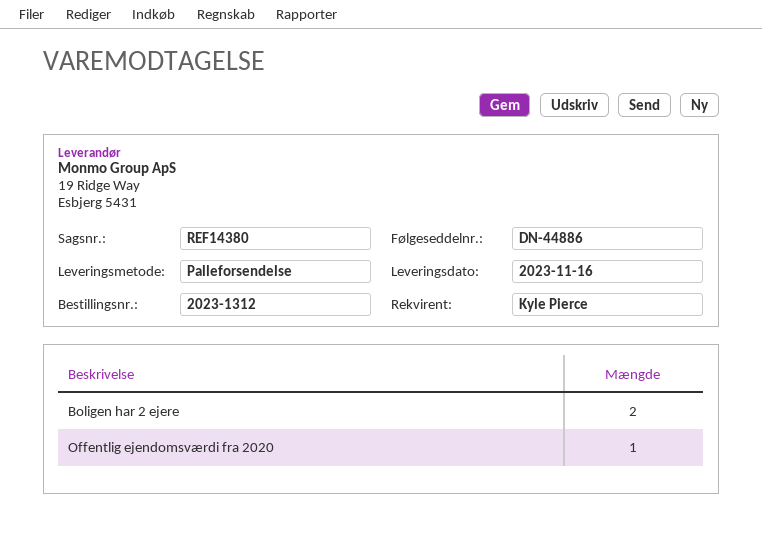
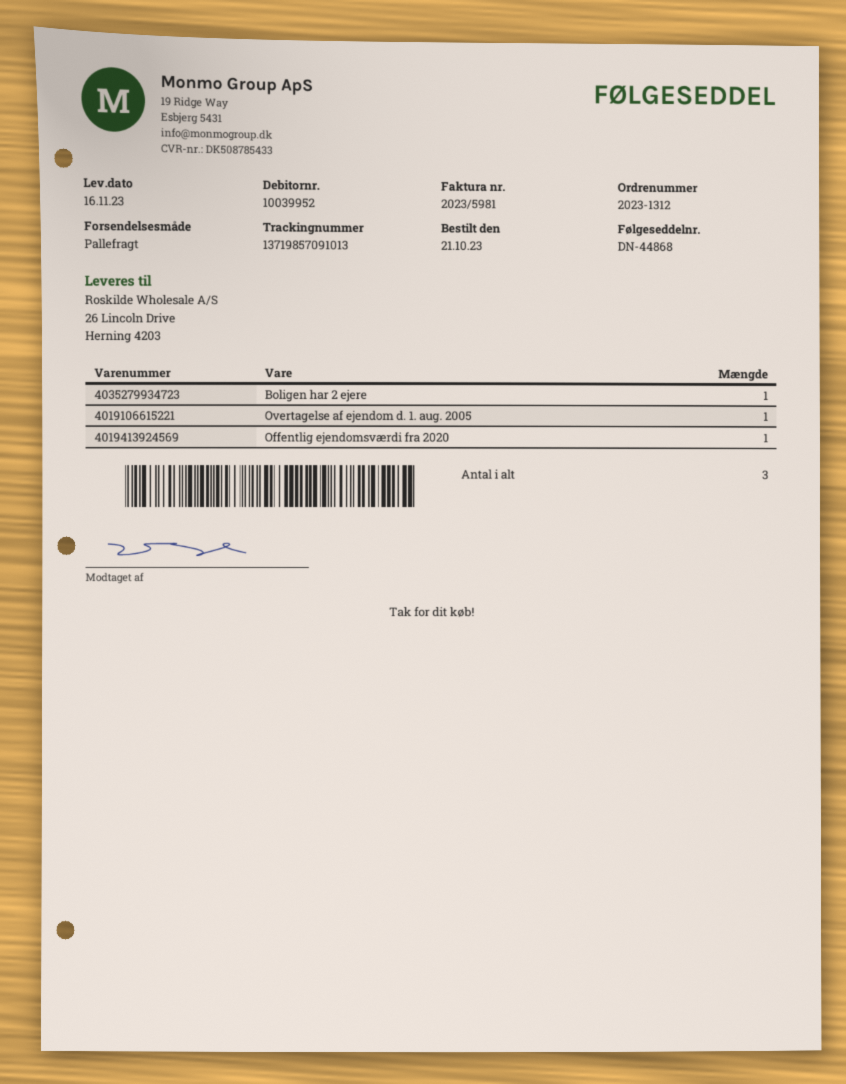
delivery note number: DN-44886 -> DN-44868
Boligen har 2 ejere: 2 -> 1
Overtagelse af ejendom d. 1. aug. 2005: none -> 1

